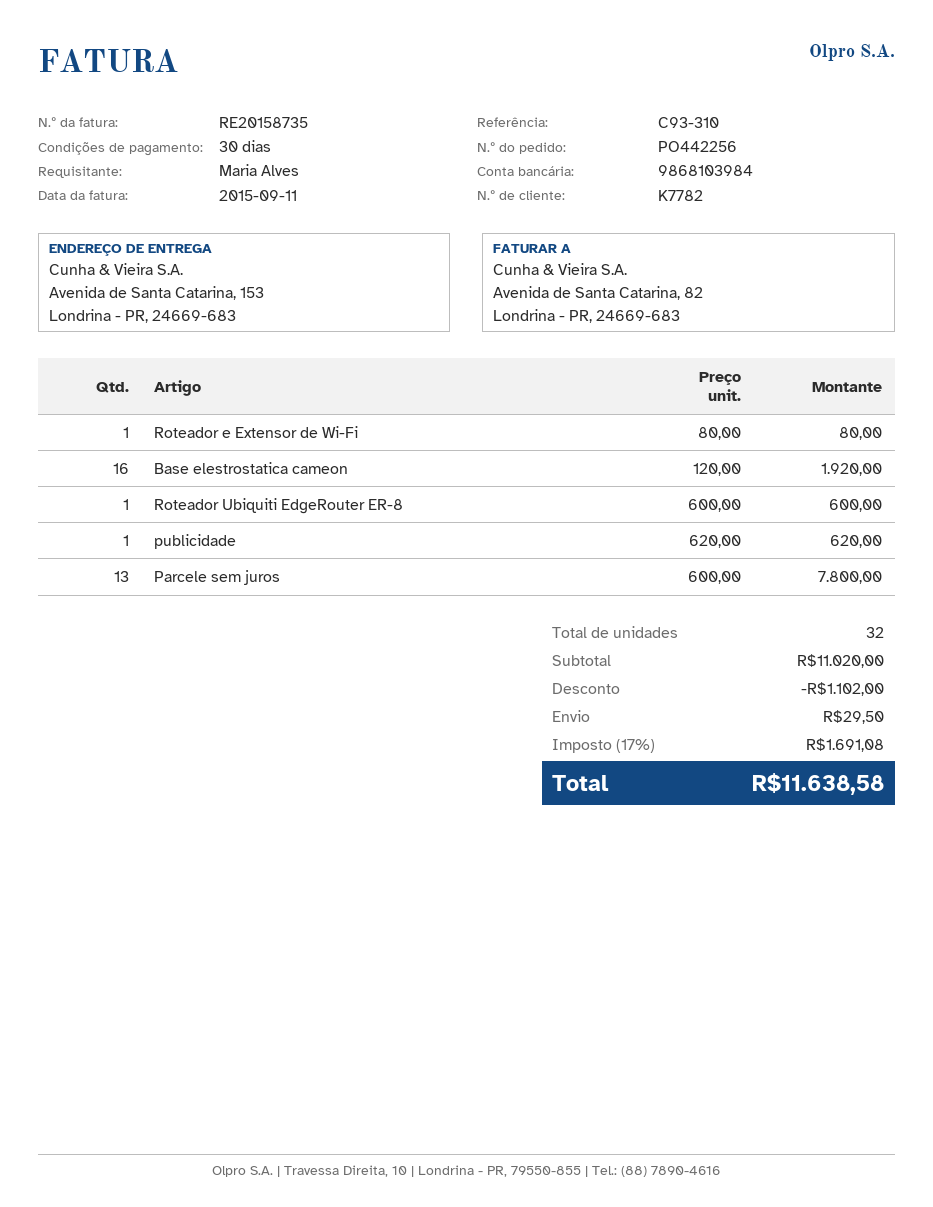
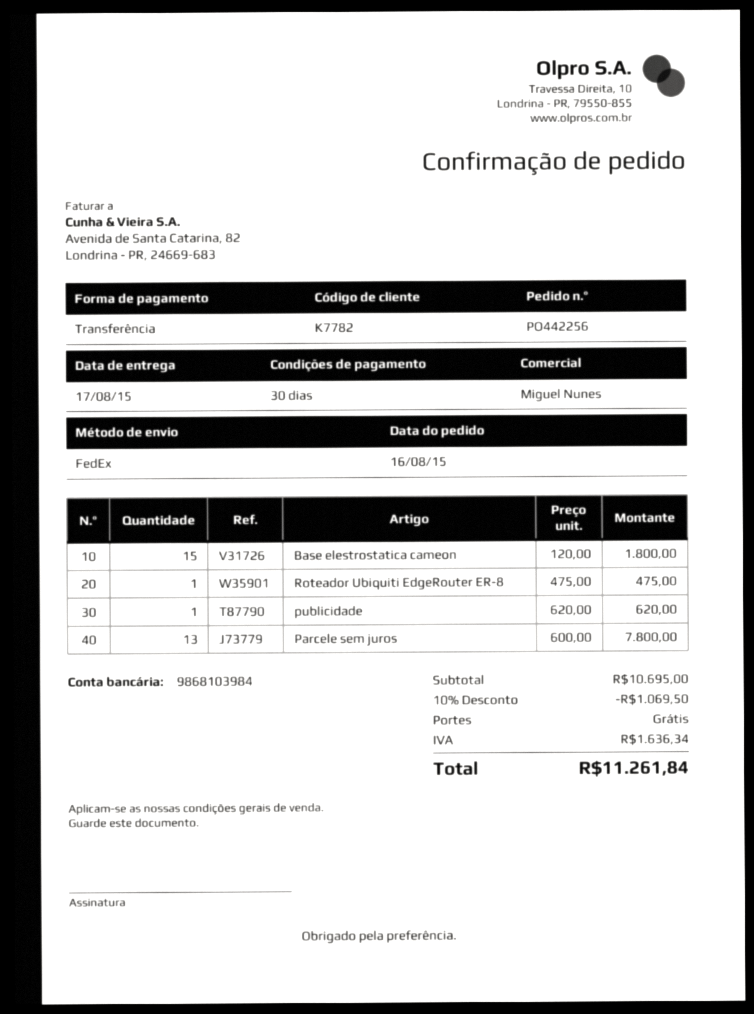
Roteador e Extensor de Wi-Fi: 1 x 80.00 = 80.00 -> none
Base elestrostatica cameon: 16 x 120.00 = 1920.00 -> 15 x 120.00 = 1800.00
Roteador Ubiquiti EdgeRouter ER-8: 1 x 600.00 = 600.00 -> 1 x 475.00 = 475.00
subtotal: 11020.00 -> 10695.00
discount: 1102.00 -> 1069.50
shipping: 29.50 -> 0.00
tax: 1691.08 -> 1636.34
total: 11638.58 -> 11261.84

